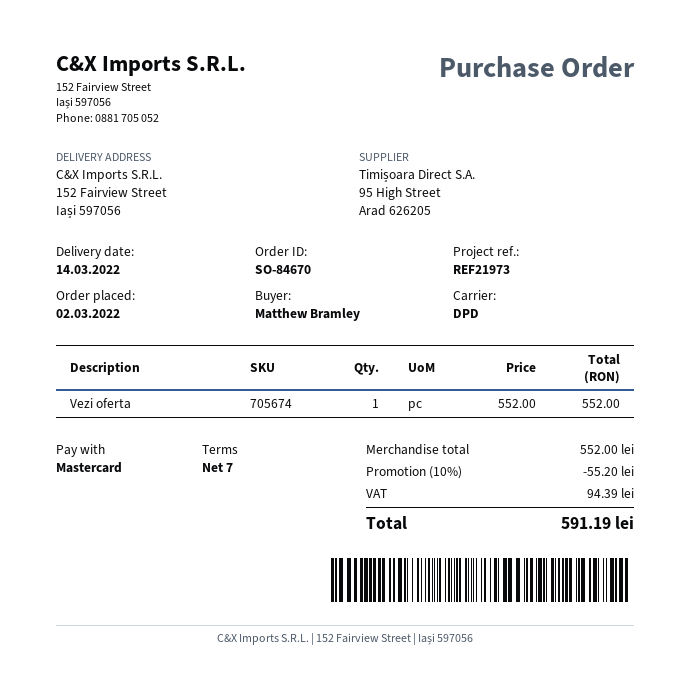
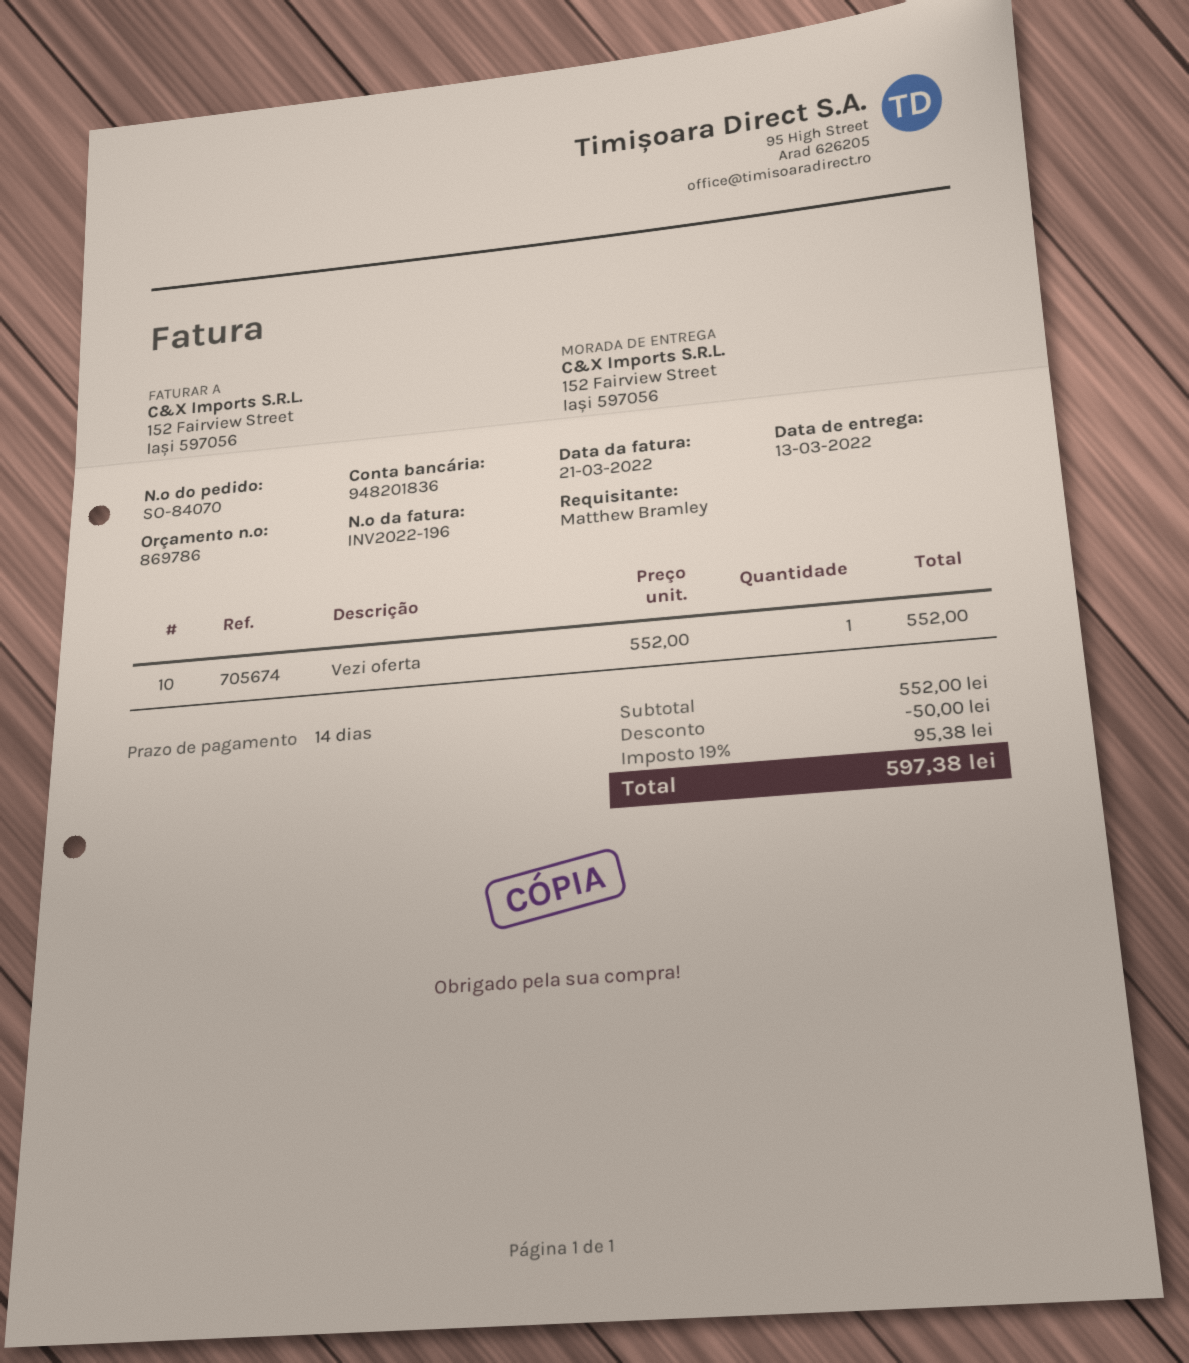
order number: SO-84670 -> SO-84070
delivery date: 2022-03-14 -> 2022-03-13
payment terms: 7 days -> 14 days
discount: 55.20 -> 50.00
tax: 94.39 -> 95.38
total: 591.19 -> 597.38

